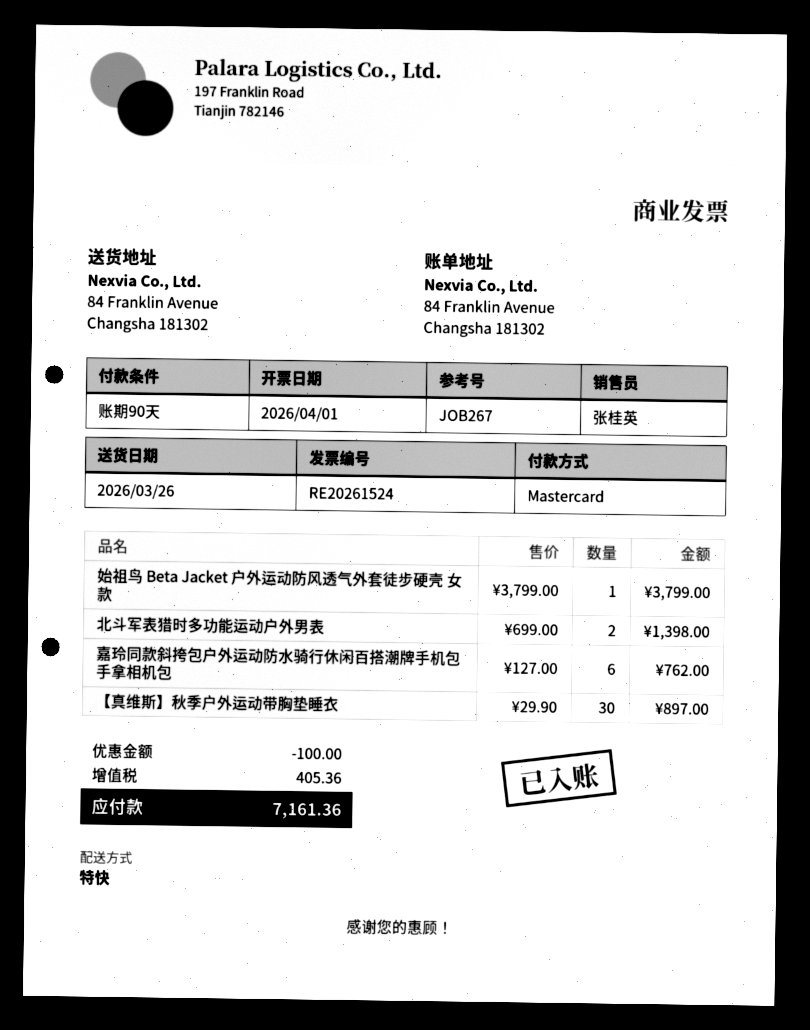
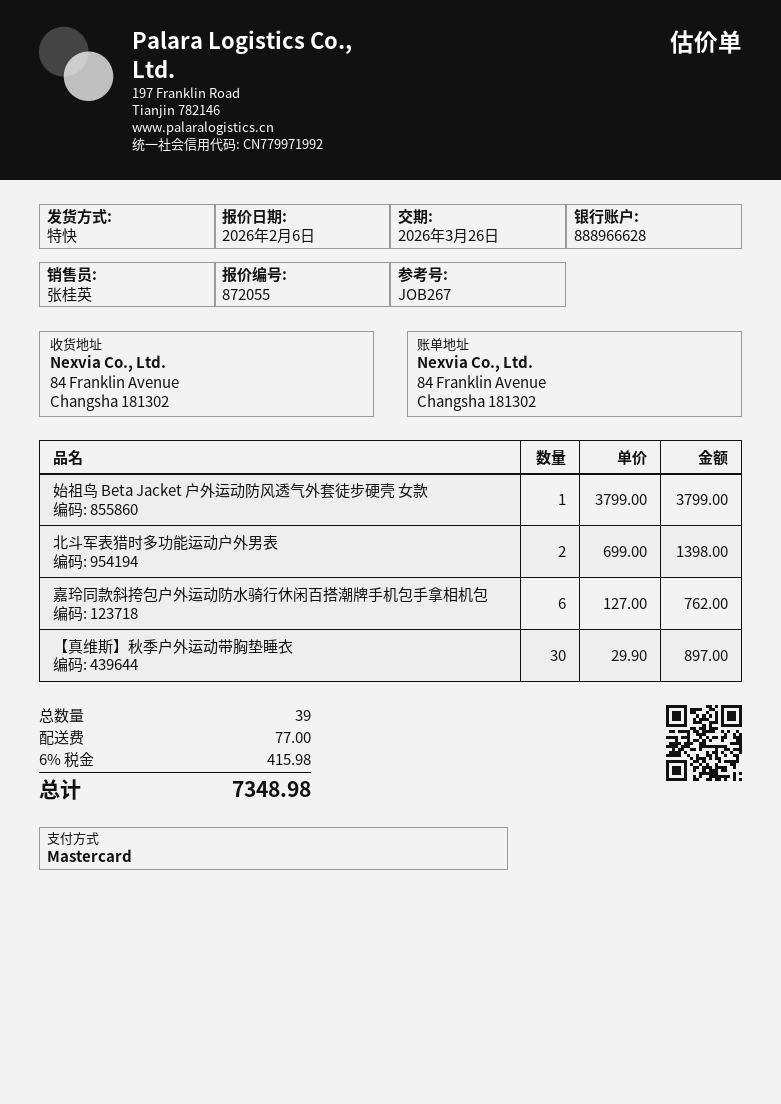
discount: 100.00 -> none
shipping: none -> 77.00
tax: 405.36 -> 415.98
total: 7161.36 -> 7348.98

